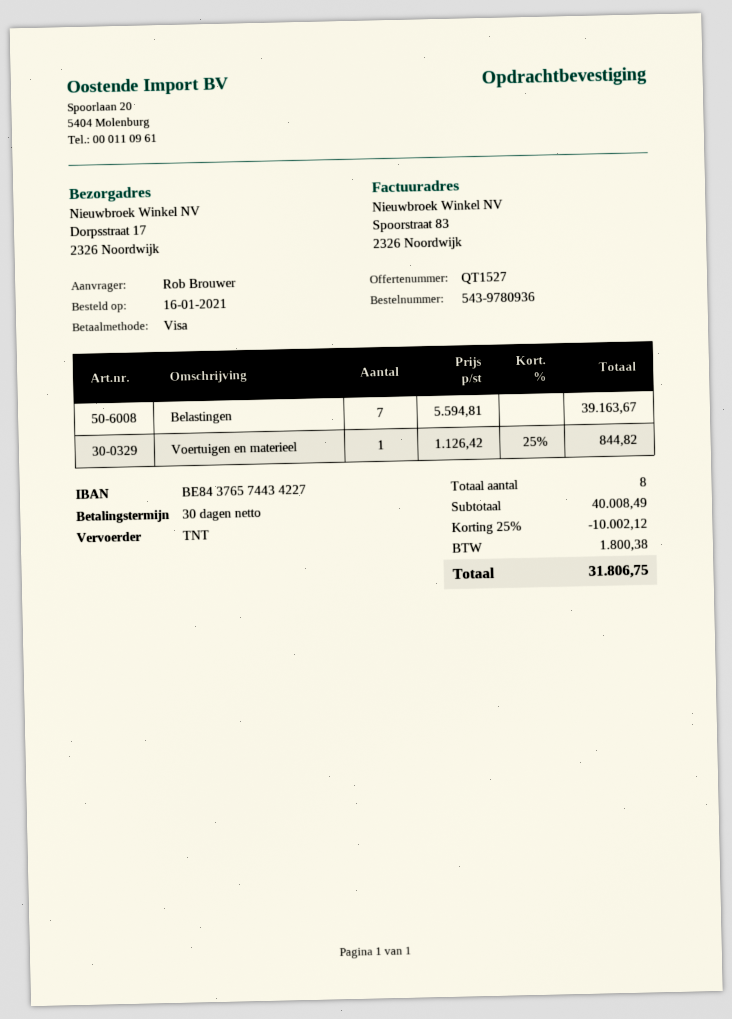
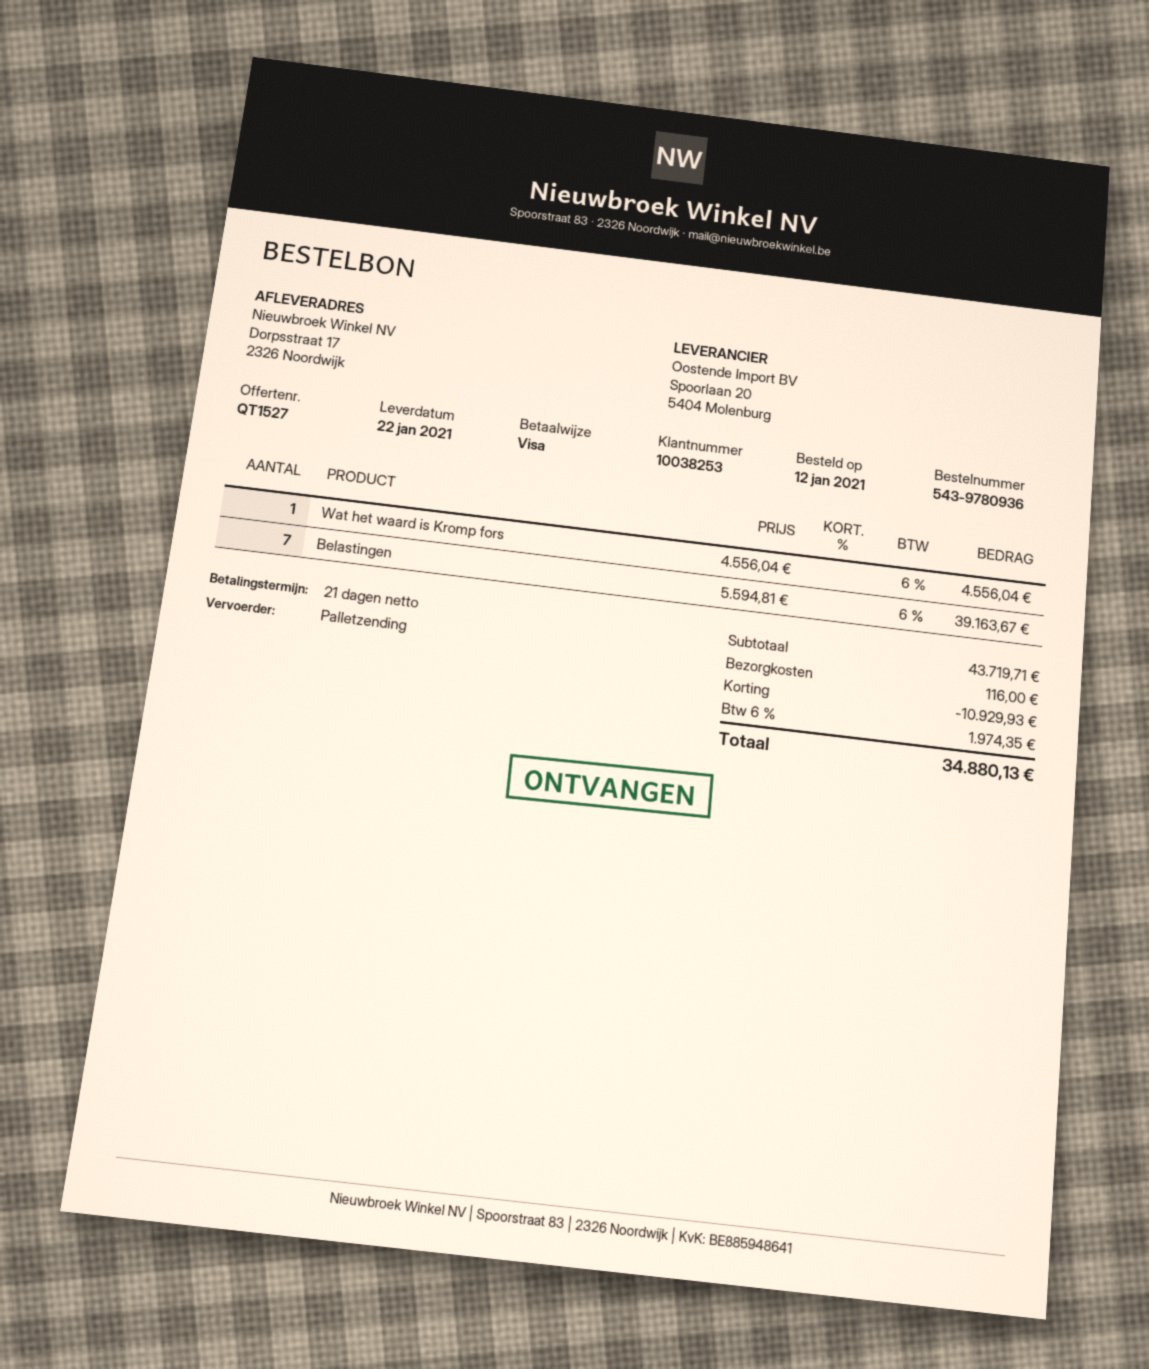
order date: 2021-01-16 -> 2021-01-12
payment terms: 30 days -> 21 days
shipping method: TNT -> pallet freight
Voertuigen en materieel: 1 x 1126.42 - 25% = 844.82 -> none
Wat het waard is Kromp fors: none -> 1 x 4556.04 = 4556.04
subtotal: 40008.49 -> 43719.71
discount: 10002.12 -> 10929.93
shipping: none -> 116.00
tax: 1800.38 -> 1974.35
total: 31806.75 -> 34880.13

